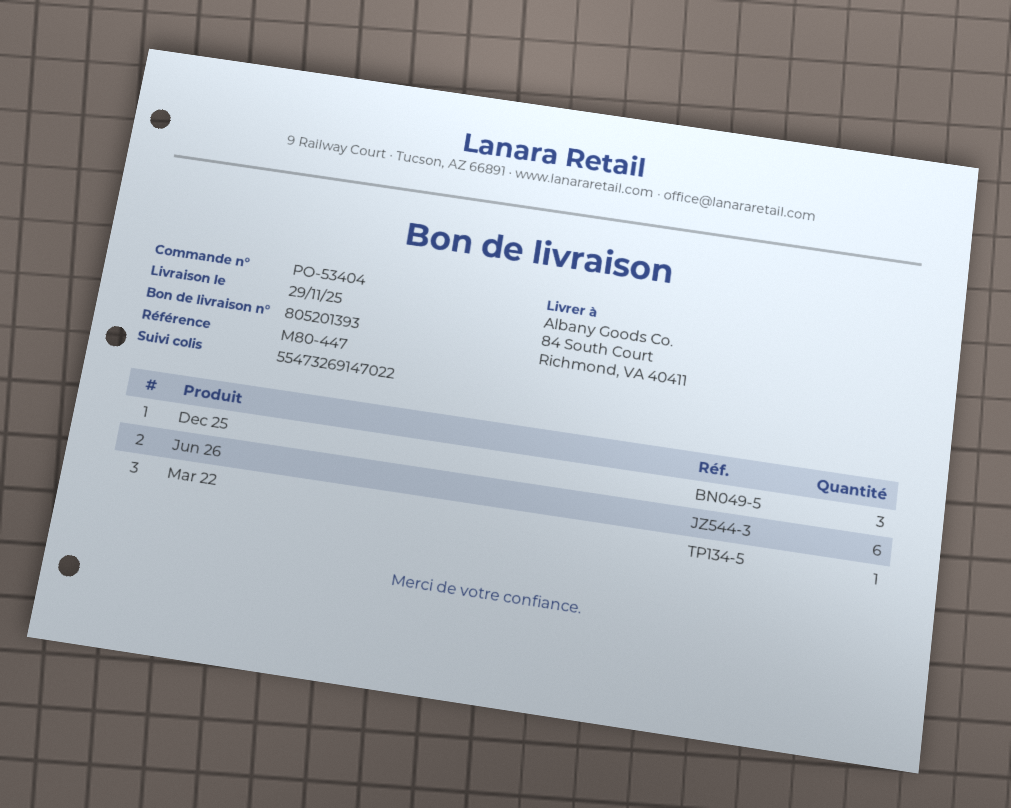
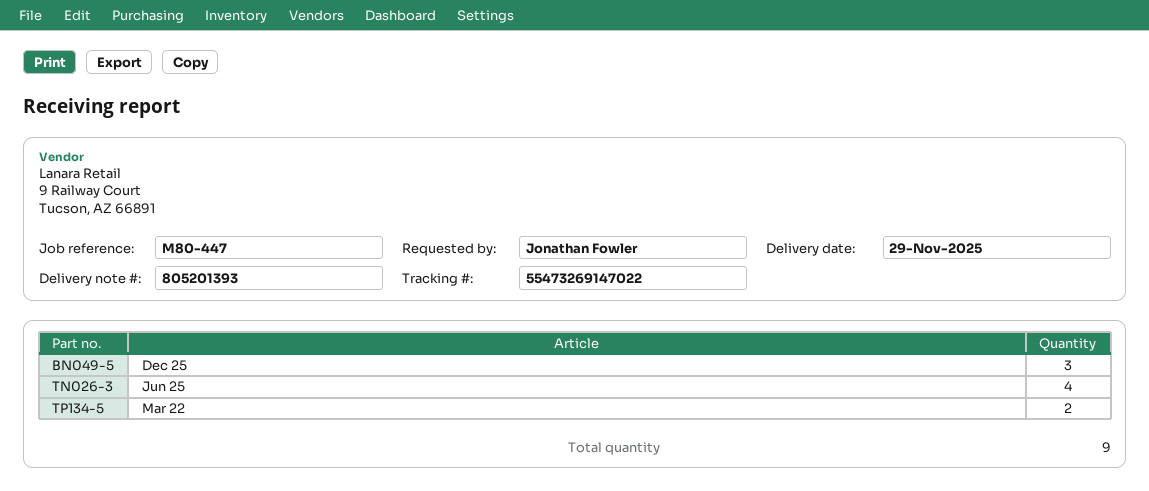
Jun 26: 6 -> none
Mar 22: 1 -> 2
Jun 25: none -> 4

